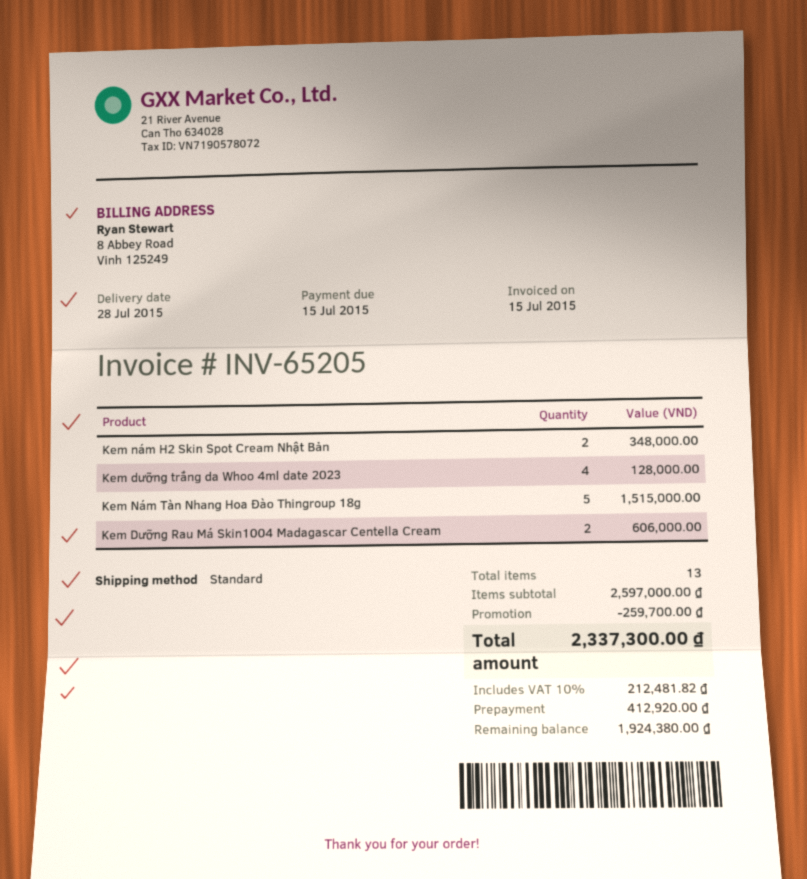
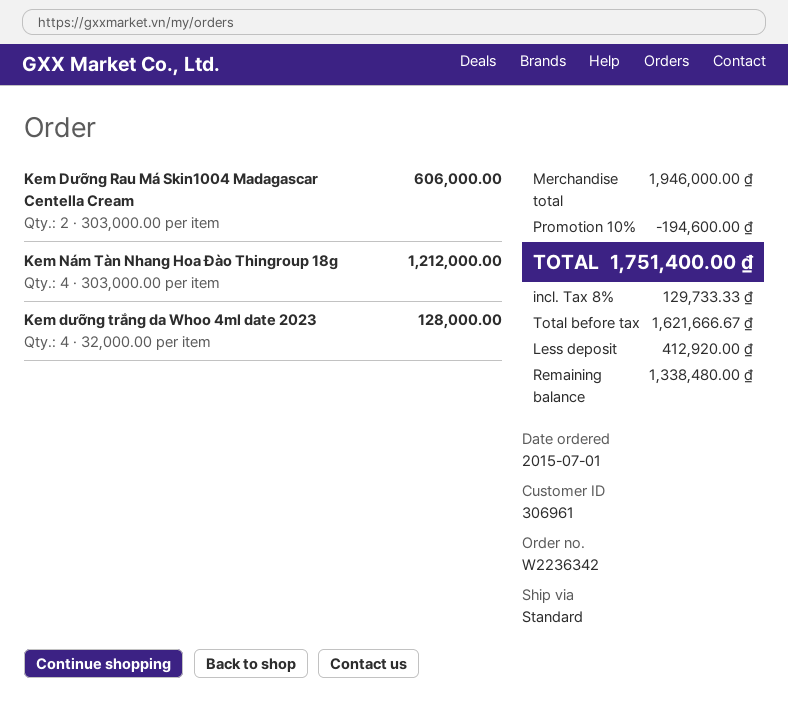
Kem nám H2 Skin Spot Cream Nhật Bản: 2 for 348000.00 -> none
Kem Nám Tàn Nhang Hoa Đào Thingroup 18g: 5 for 1515000.00 -> 4 for 1212000.00
subtotal: 2597000.00 -> 1946000.00
discount: 259700.00 -> 194600.00
tax: 10% = 212481.82 -> 8% = 129733.33
total: 2337300.00 -> 1751400.00
balance: 1924380.00 -> 1338480.00

